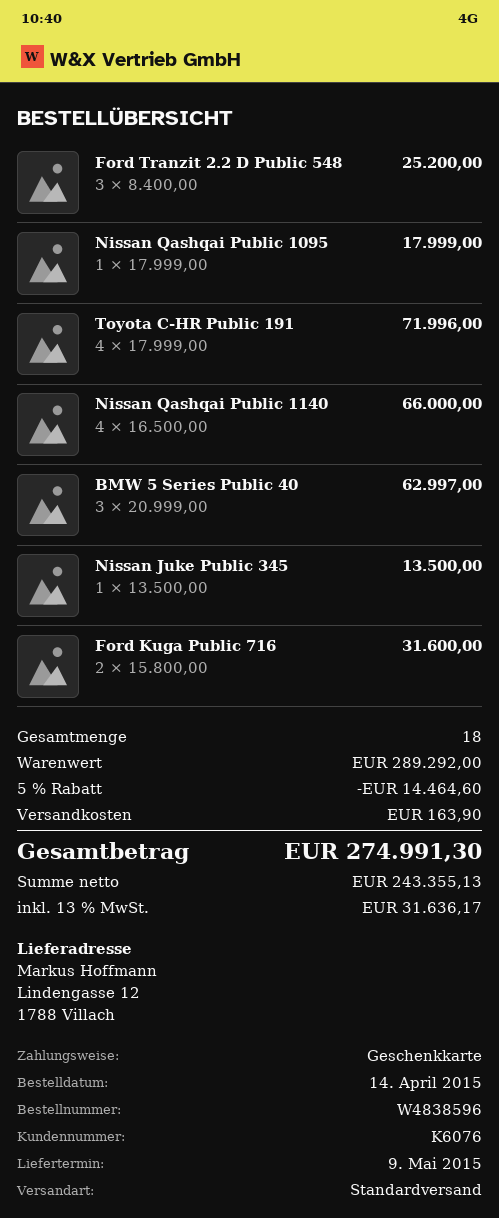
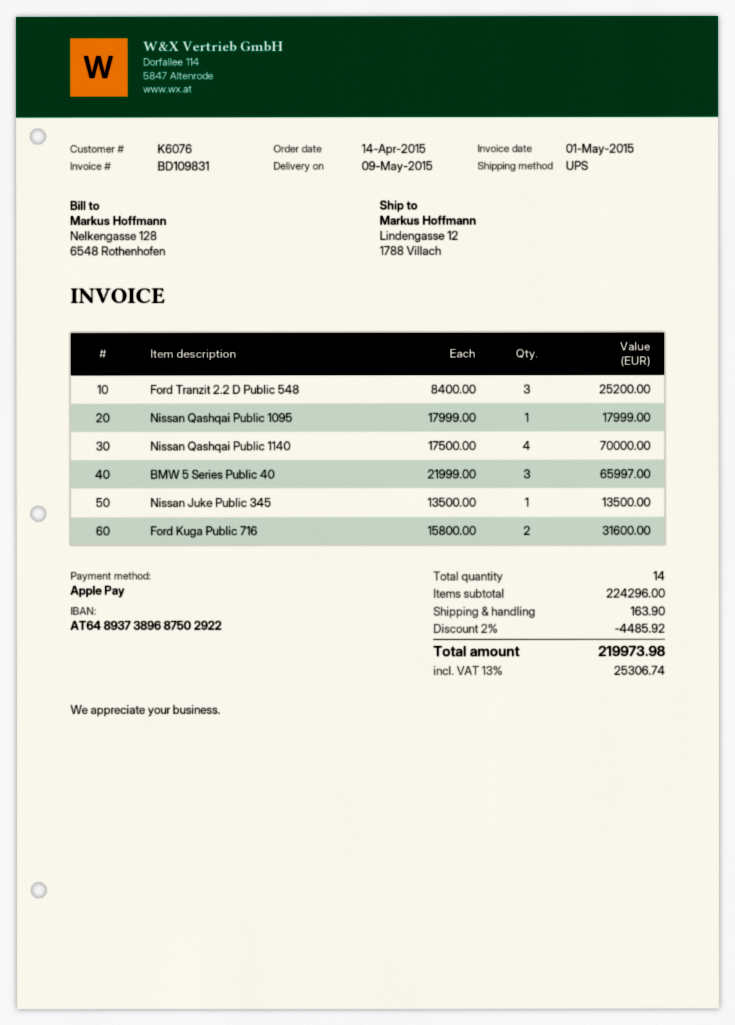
payment method: gift card -> Apple Pay
shipping method: standard -> UPS
Toyota C-HR Public 191: 4 x 17999.00 = 71996.00 -> none
Nissan Qashqai Public 1140: 4 x 16500.00 = 66000.00 -> 4 x 17500.00 = 70000.00
BMW 5 Series Public 40: 3 x 20999.00 = 62997.00 -> 3 x 21999.00 = 65997.00
total quantity: 18 -> 14
subtotal: 289292.00 -> 224296.00
discount: 5% = 14464.60 -> 2% = 4485.92
tax: 13% = 31636.17 -> 13% = 25306.74
total: 274991.30 -> 219973.98

